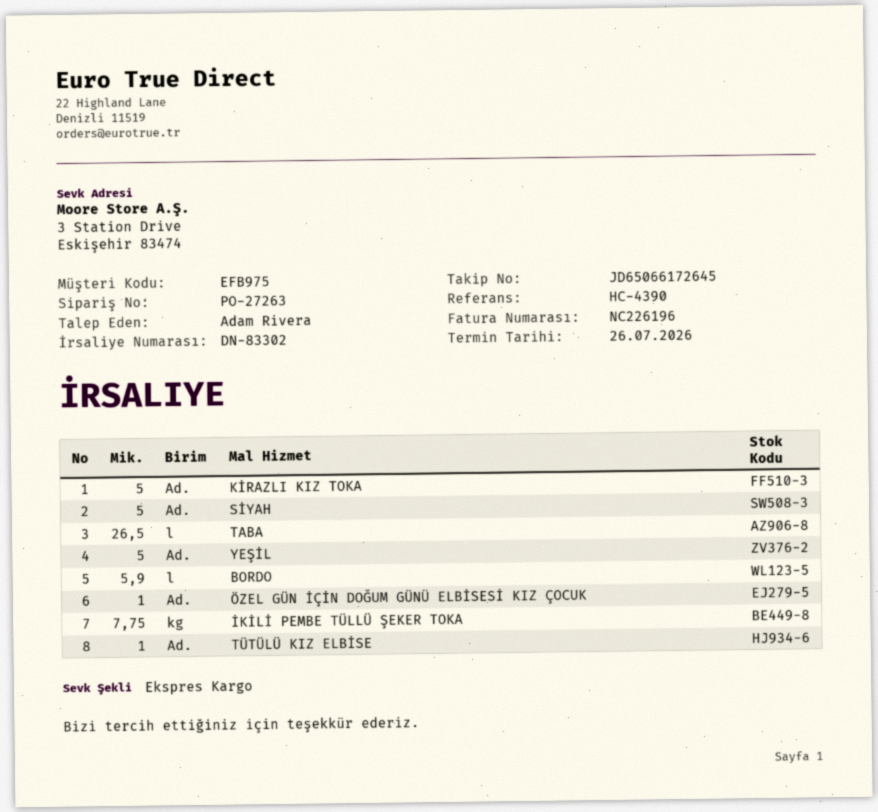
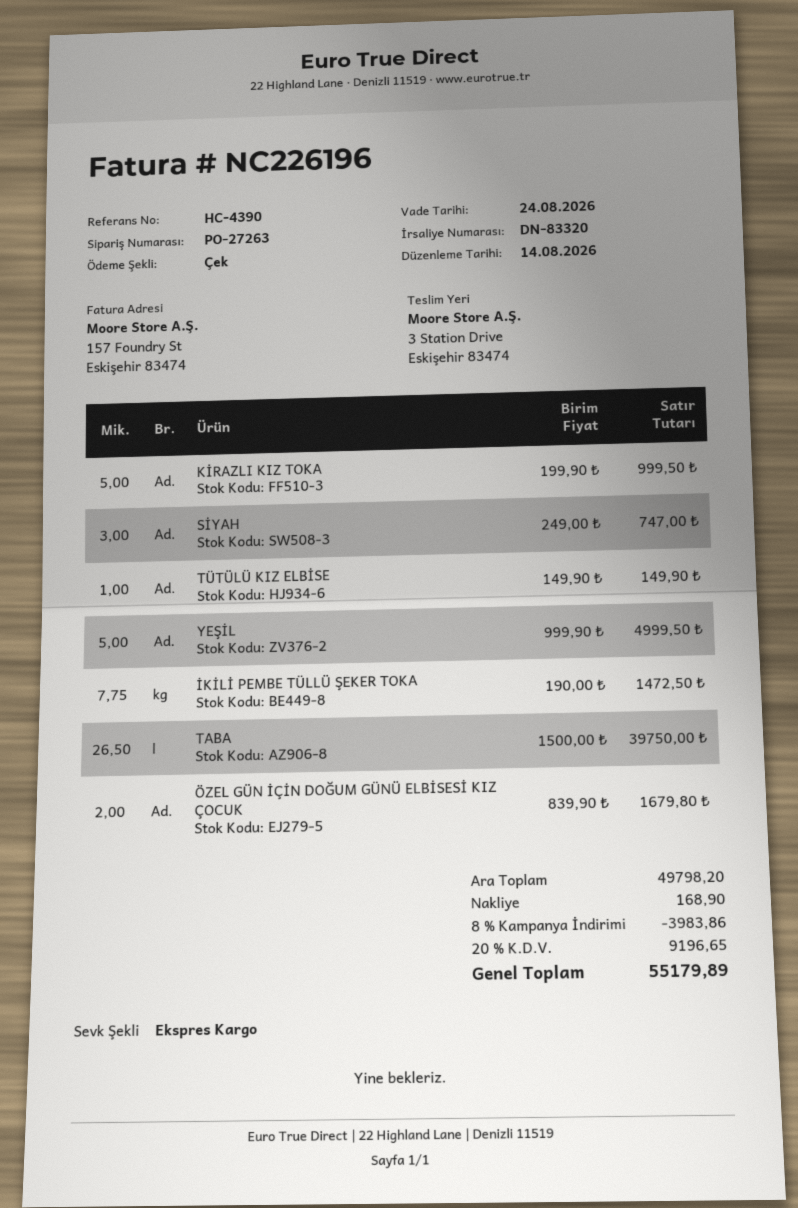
delivery note number: DN-83302 -> DN-83320
SİYAH: 5 -> 3
BORDO: 5.9 -> none
ÖZEL GÜN İÇİN DOĞUM GÜNÜ ELBİSESİ KIZ ÇOCUK: 1 -> 2

